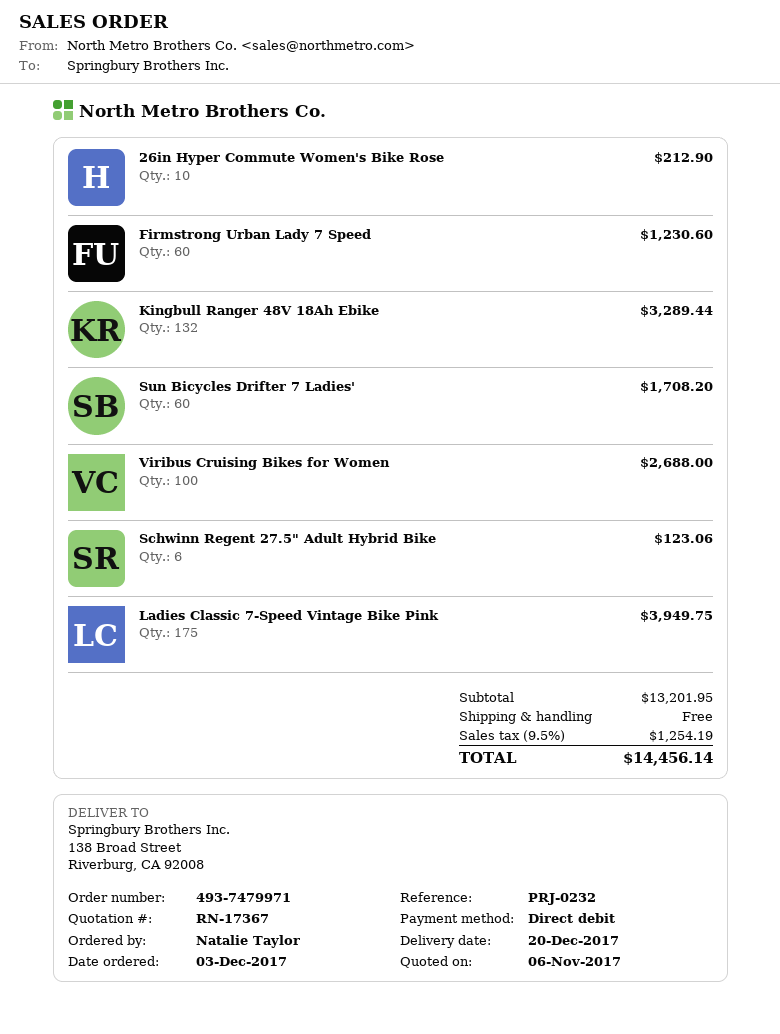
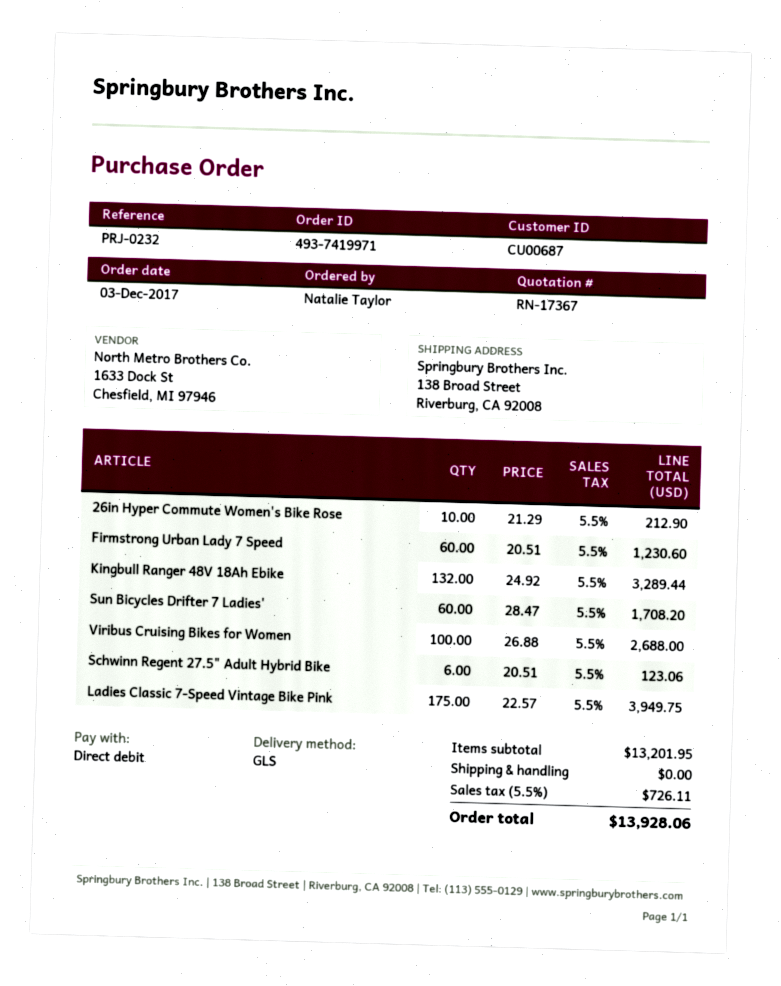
order number: 493-7479971 -> 493-7419971
tax: 9.5% = 1254.19 -> 5.5% = 726.11
total: 14456.14 -> 13928.06

